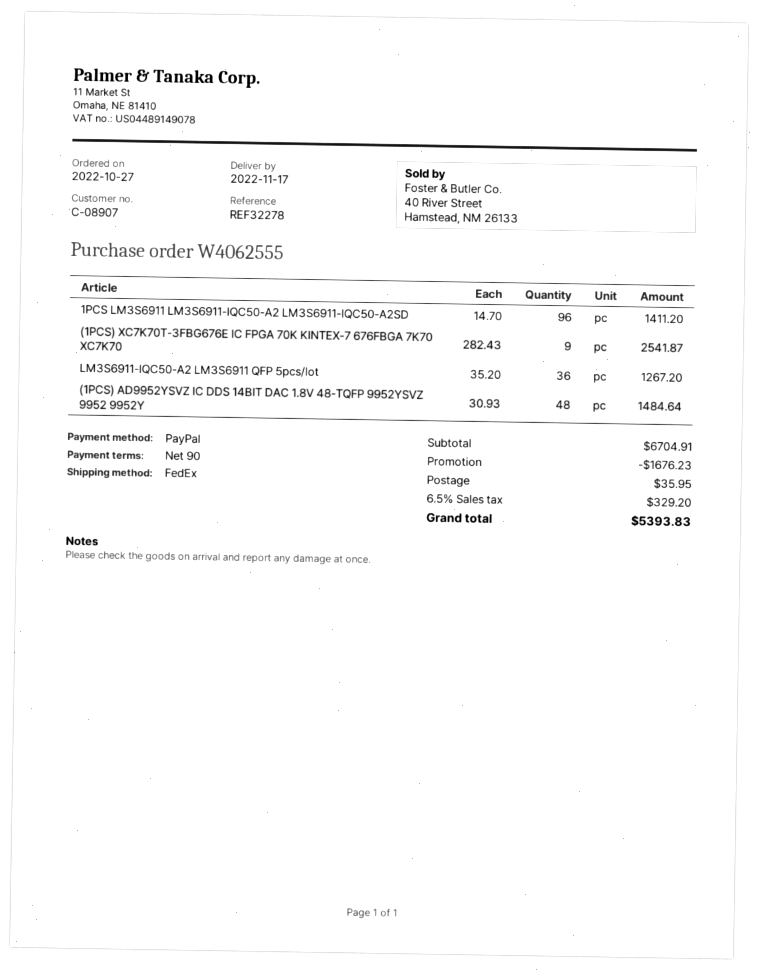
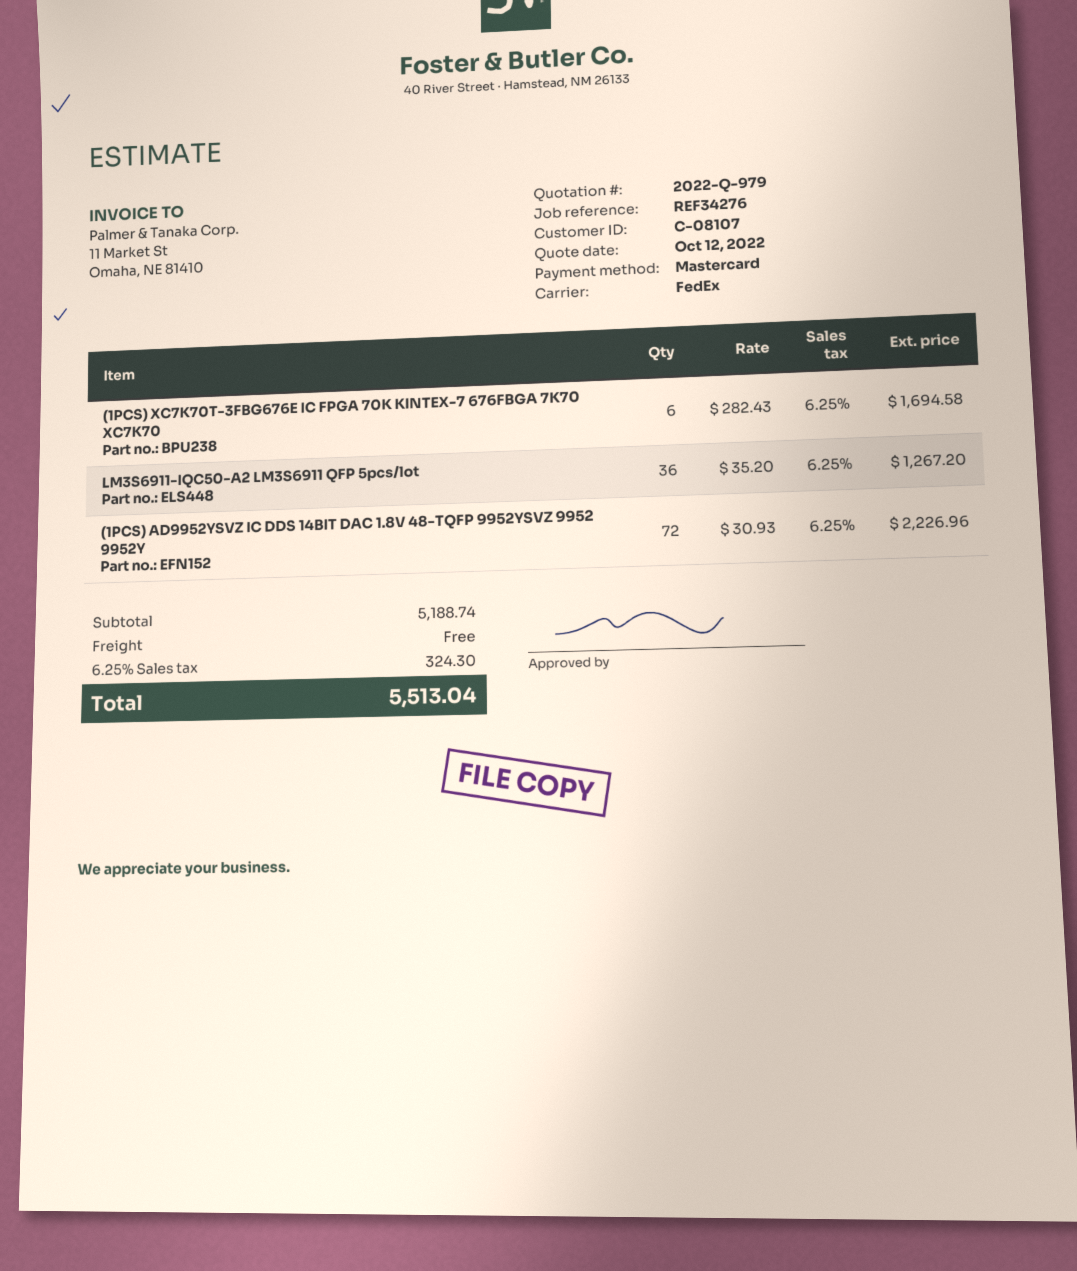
customer number: C-08907 -> C-08107
reference: REF32278 -> REF34276
payment method: PayPal -> Mastercard
1PCS LM3S6911 LM3S6911-IQC50-A2 LM3S6911-IQC50-A2SD: 96 x 14.70 = 1411.20 -> none
(1PCS) XC7K70T-3FBG676E IC FPGA 70K KINTEX-7 676FBGA 7K70 XC7K70: 9 x 282.43 = 2541.87 -> 6 x 282.43 = 1694.58
(1PCS) AD9952YSVZ IC DDS 14BIT DAC 1.8V 48-TQFP 9952YSVZ 9952 9952Y: 48 x 30.93 = 1484.64 -> 72 x 30.93 = 2226.96
subtotal: 6704.91 -> 5188.74
discount: 1676.23 -> none
shipping: 35.95 -> 0.00
tax: 6.5% = 329.20 -> 6.25% = 324.30
total: 5393.83 -> 5513.04

